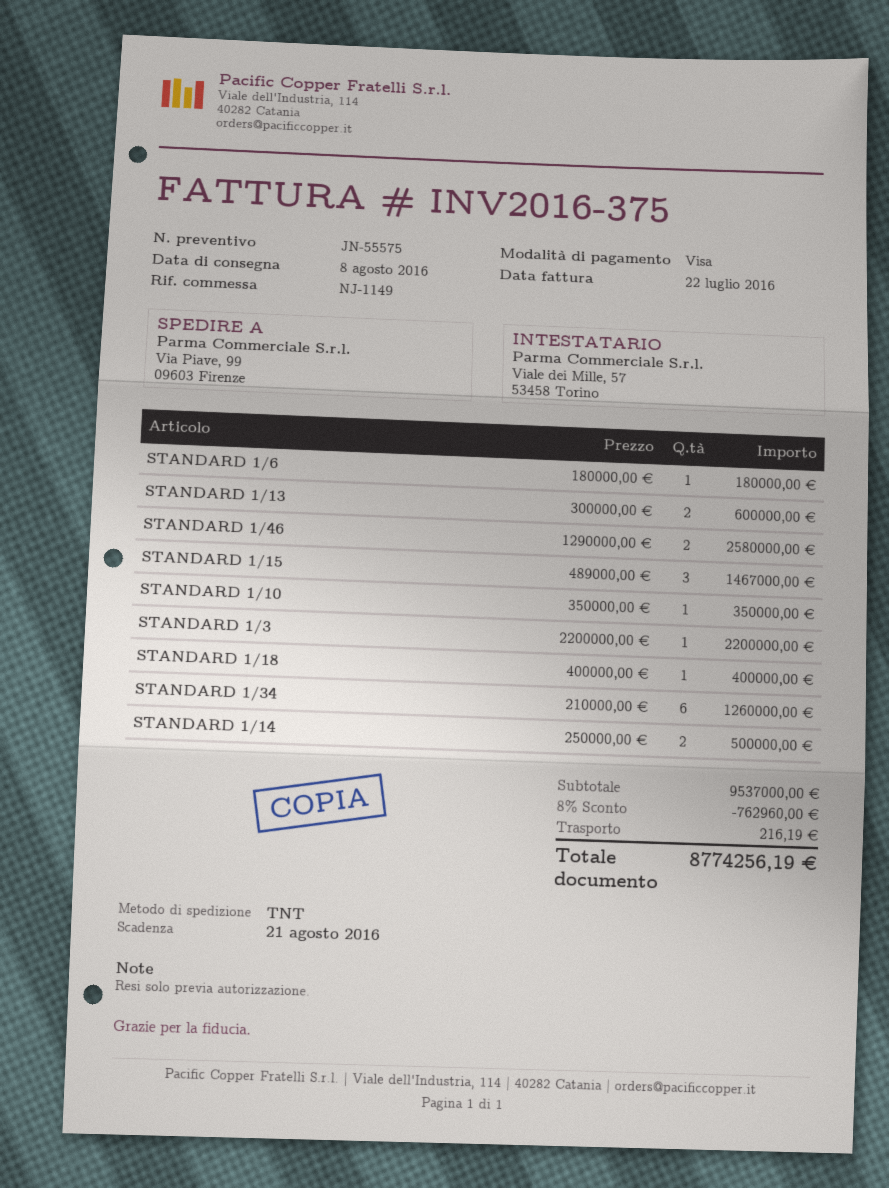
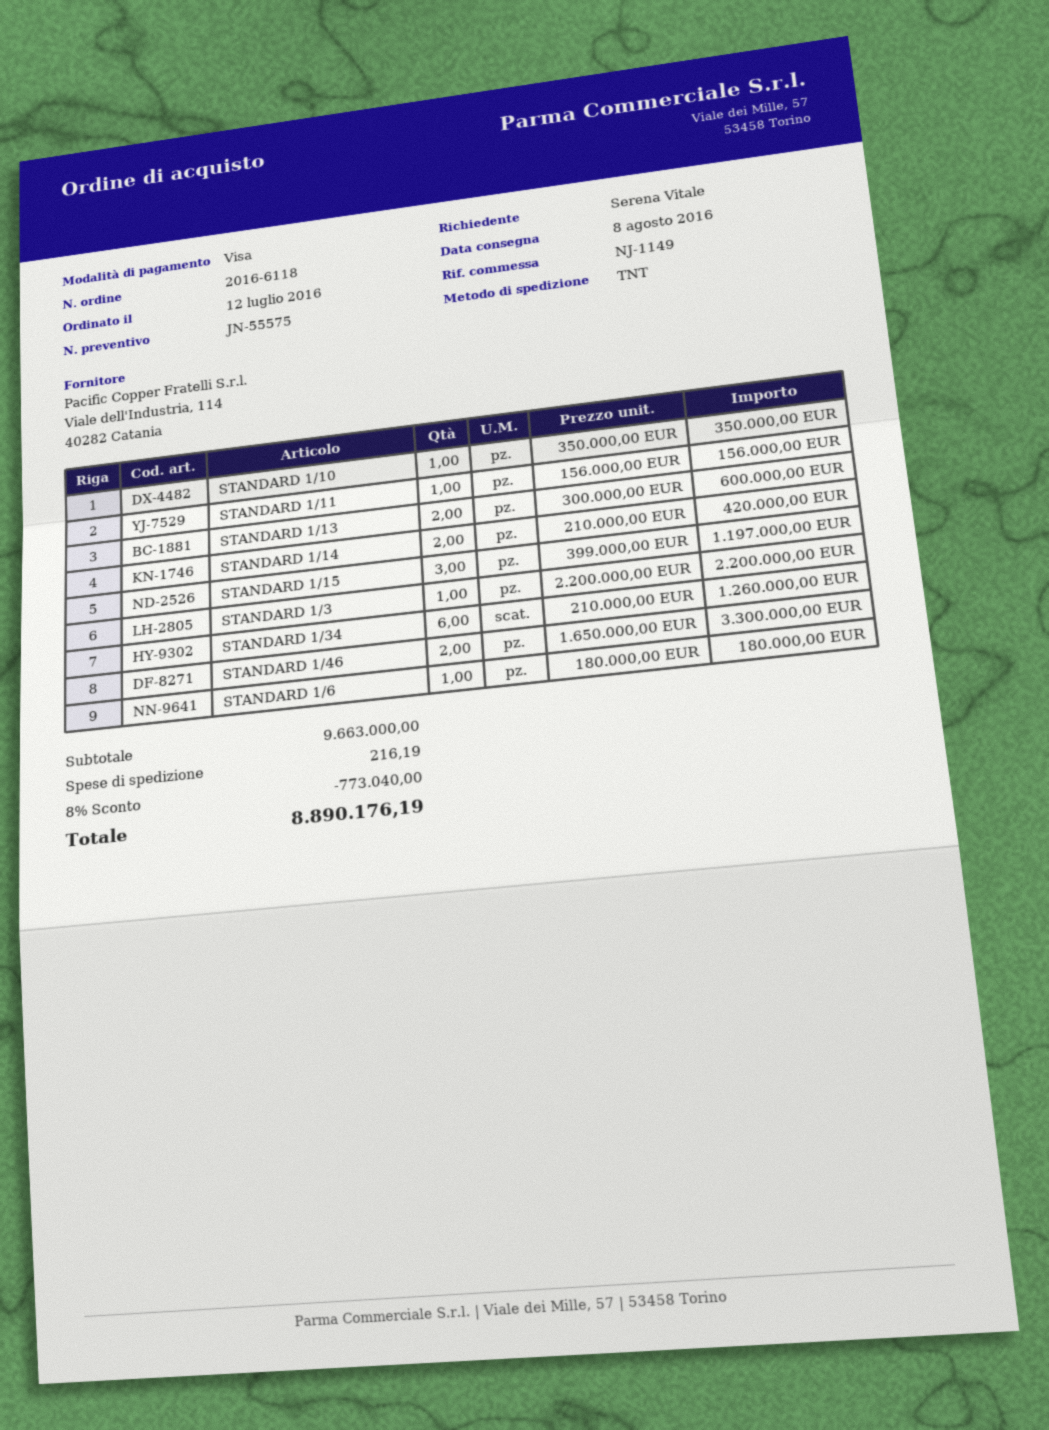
STANDARD 1/46: 2 x 1290000.00 = 2580000.00 -> 2 x 1650000.00 = 3300000.00
STANDARD 1/15: 3 x 489000.00 = 1467000.00 -> 3 x 399000.00 = 1197000.00
STANDARD 1/18: 1 x 400000.00 = 400000.00 -> none
STANDARD 1/14: 2 x 250000.00 = 500000.00 -> 2 x 210000.00 = 420000.00
STANDARD 1/11: none -> 1 x 156000.00 = 156000.00
subtotal: 9537000.00 -> 9663000.00
discount: 8% = 762960.00 -> 8% = 773040.00
total: 8774256.19 -> 8890176.19

